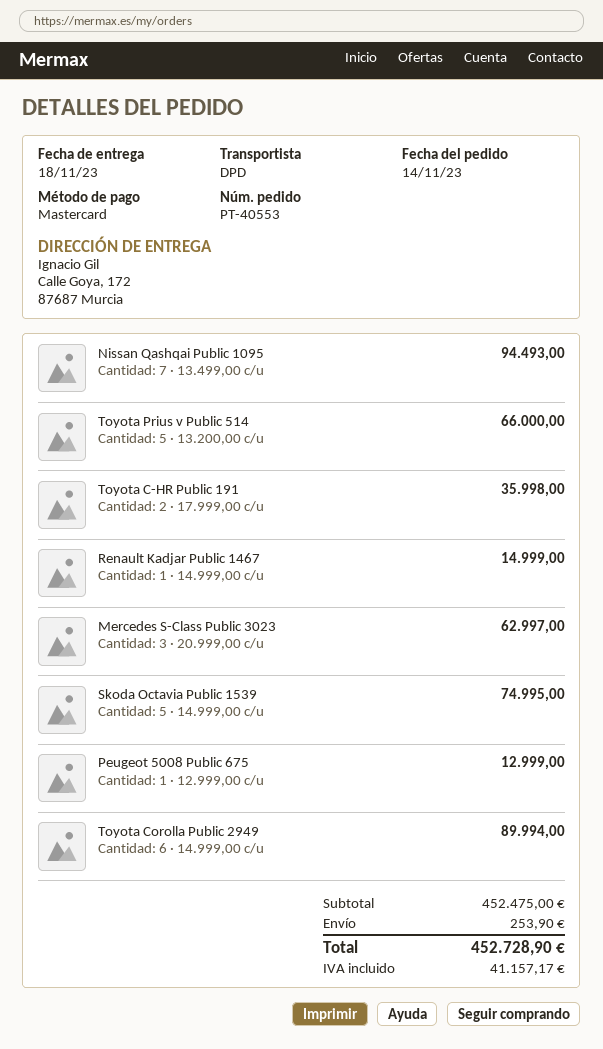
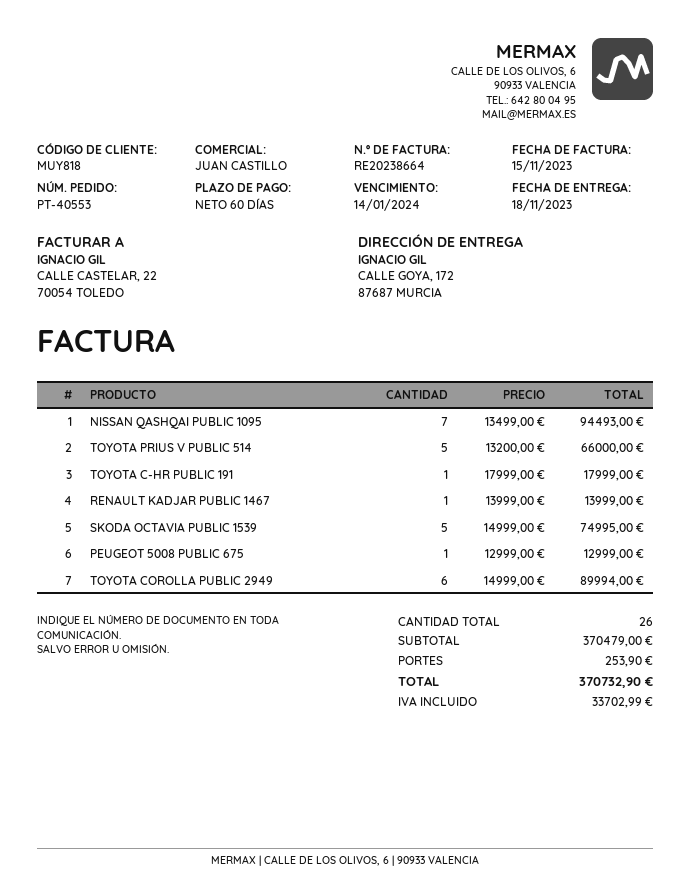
Toyota C-HR Public 191: 2 x 17999.00 = 35998.00 -> 1 x 17999.00 = 17999.00
Renault Kadjar Public 1467: 1 x 14999.00 = 14999.00 -> 1 x 13999.00 = 13999.00
Mercedes S-Class Public 3023: 3 x 20999.00 = 62997.00 -> none
subtotal: 452475.00 -> 370479.00
tax: 41157.17 -> 33702.99
total: 452728.90 -> 370732.90

